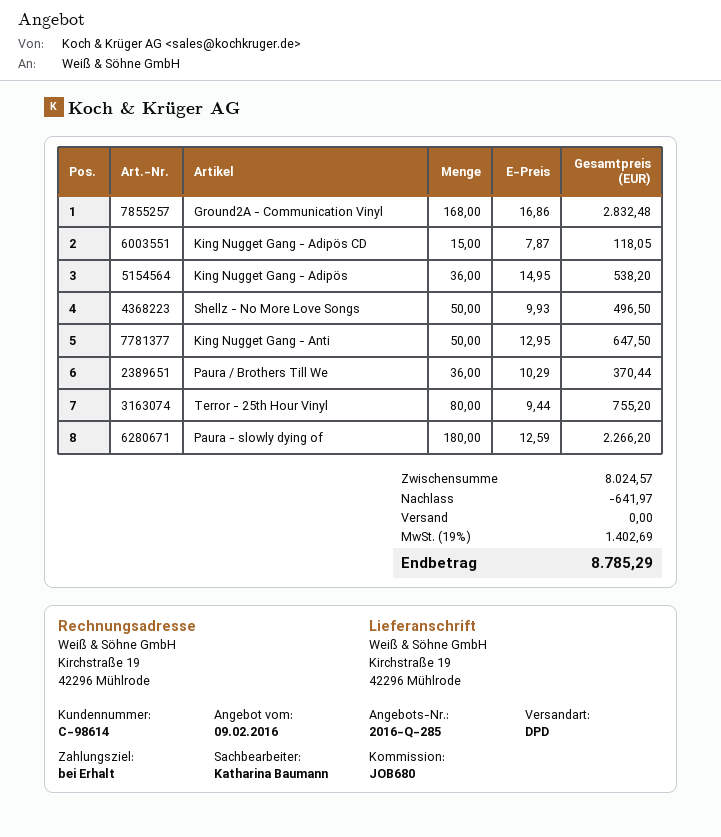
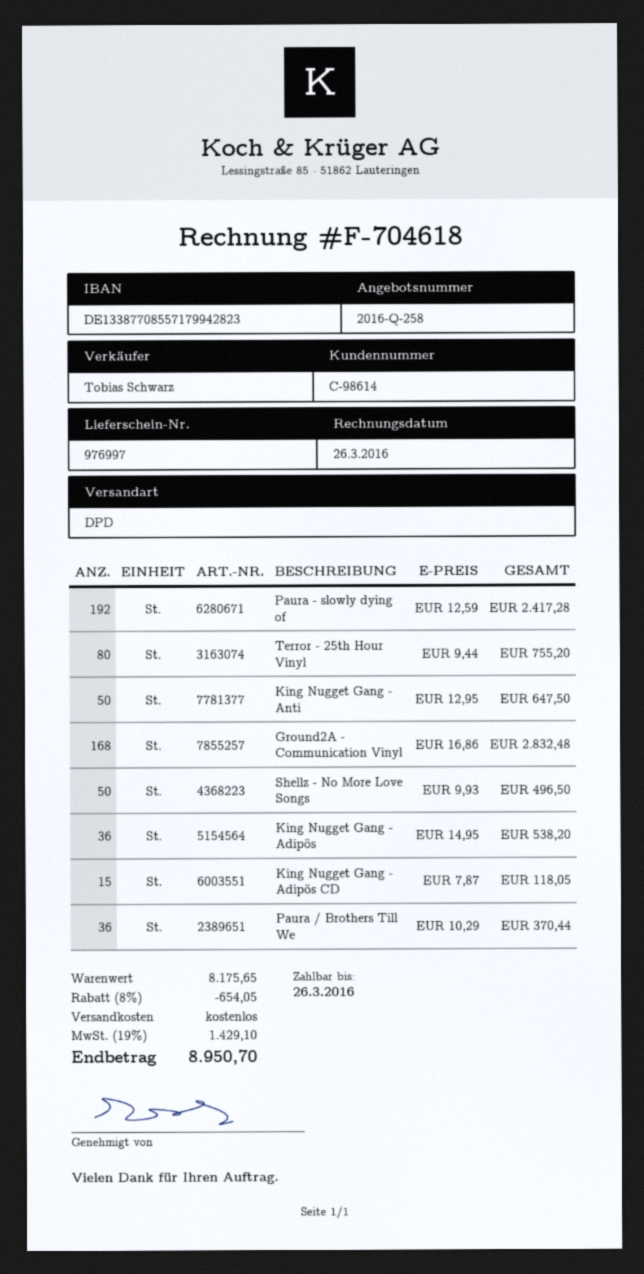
quote number: 2016-Q-285 -> 2016-Q-258
sales rep: Katharina Baumann -> Tobias Schwarz
Paura - slowly dying of: 180 x 12.59 = 2266.20 -> 192 x 12.59 = 2417.28
subtotal: 8024.57 -> 8175.65
discount: 641.97 -> 654.05
tax: 19% = 1402.69 -> 19% = 1429.10
total: 8785.29 -> 8950.70

